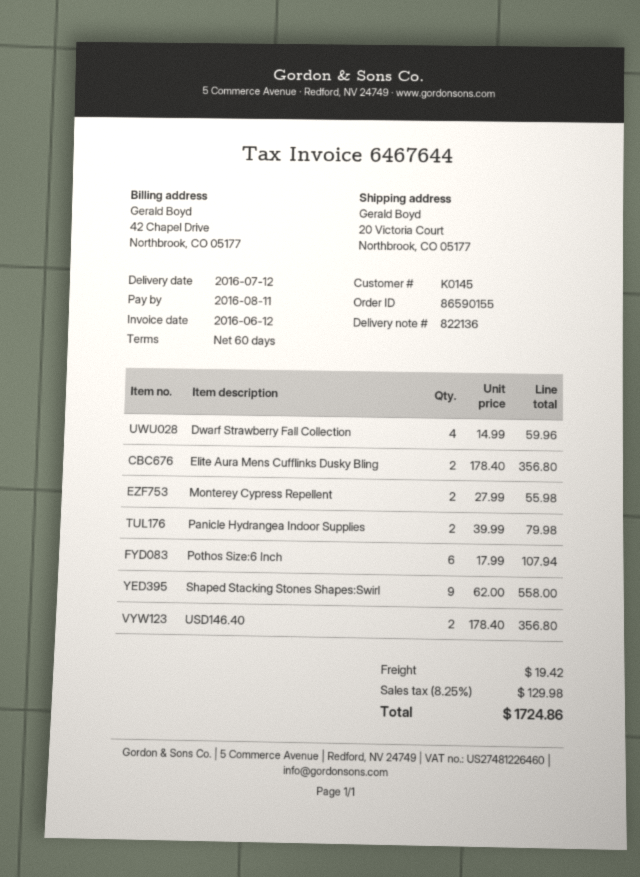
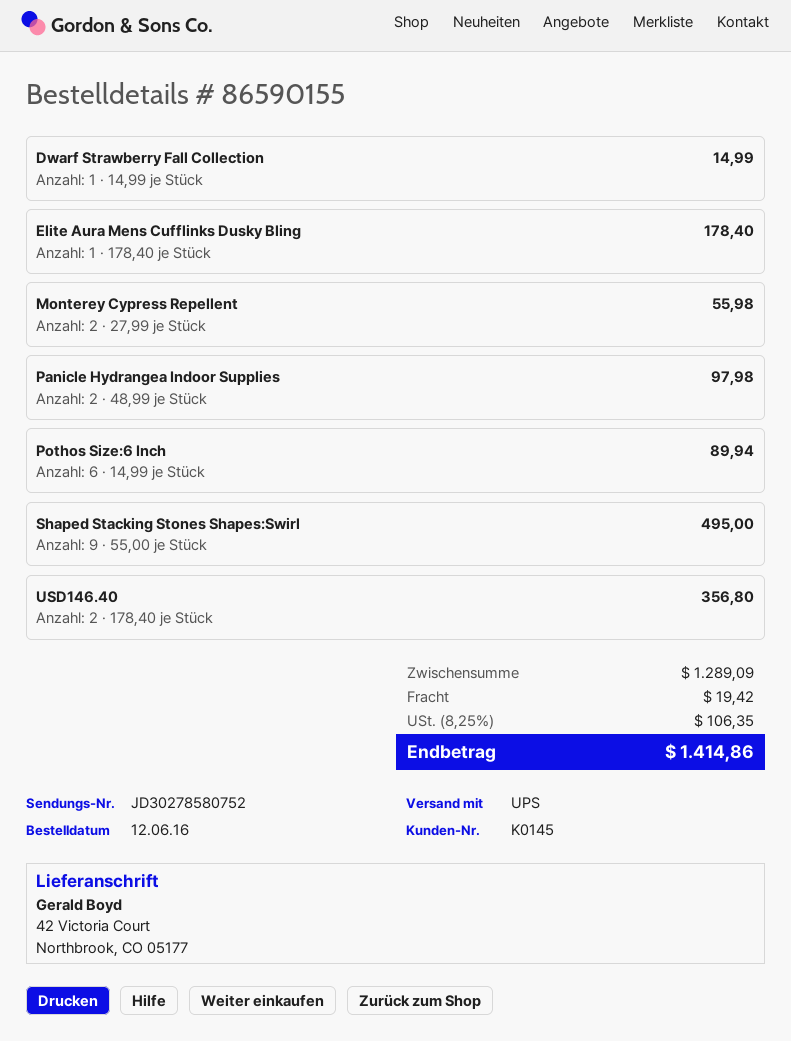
ship to: 20 Victoria Court, Northbrook, CO 05177 -> 42 Victoria Court, Northbrook, CO 05177
Dwarf Strawberry Fall Collection: 4 x 14.99 = 59.96 -> 1 x 14.99 = 14.99
Elite Aura Mens Cufflinks Dusky Bling: 2 x 178.40 = 356.80 -> 1 x 178.40 = 178.40
Panicle Hydrangea Indoor Supplies: 2 x 39.99 = 79.98 -> 2 x 48.99 = 97.98
Pothos Size:6 Inch: 6 x 17.99 = 107.94 -> 6 x 14.99 = 89.94
Shaped Stacking Stones Shapes:Swirl: 9 x 62.00 = 558.00 -> 9 x 55.00 = 495.00
tax: 8.25% = 129.98 -> 8.25% = 106.35
total: 1724.86 -> 1414.86

